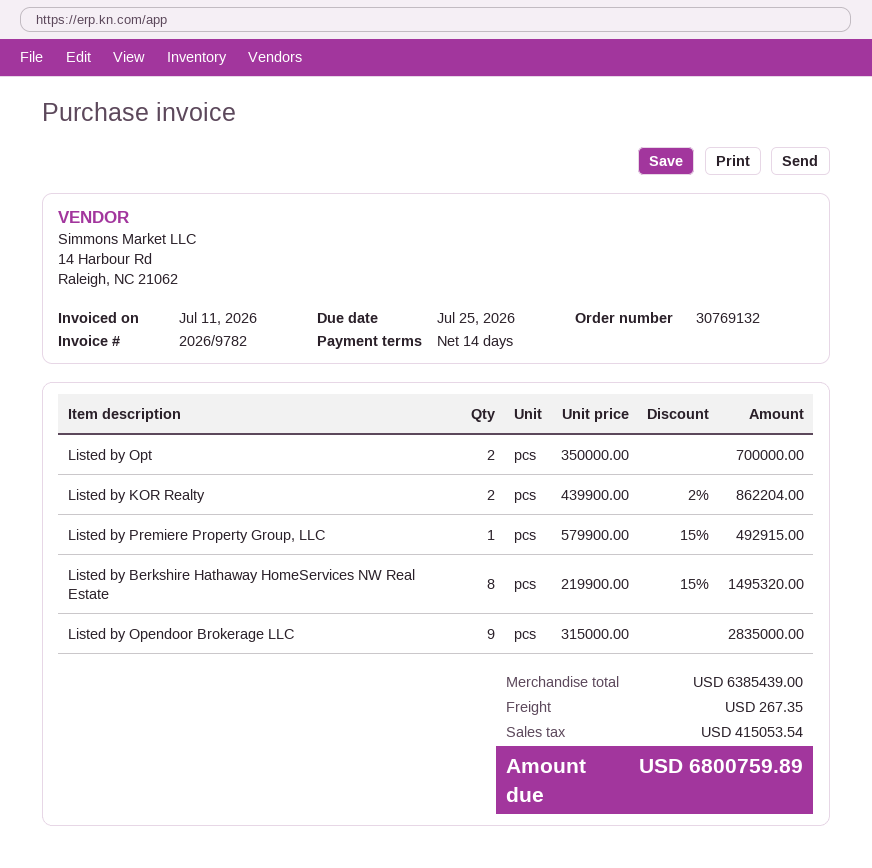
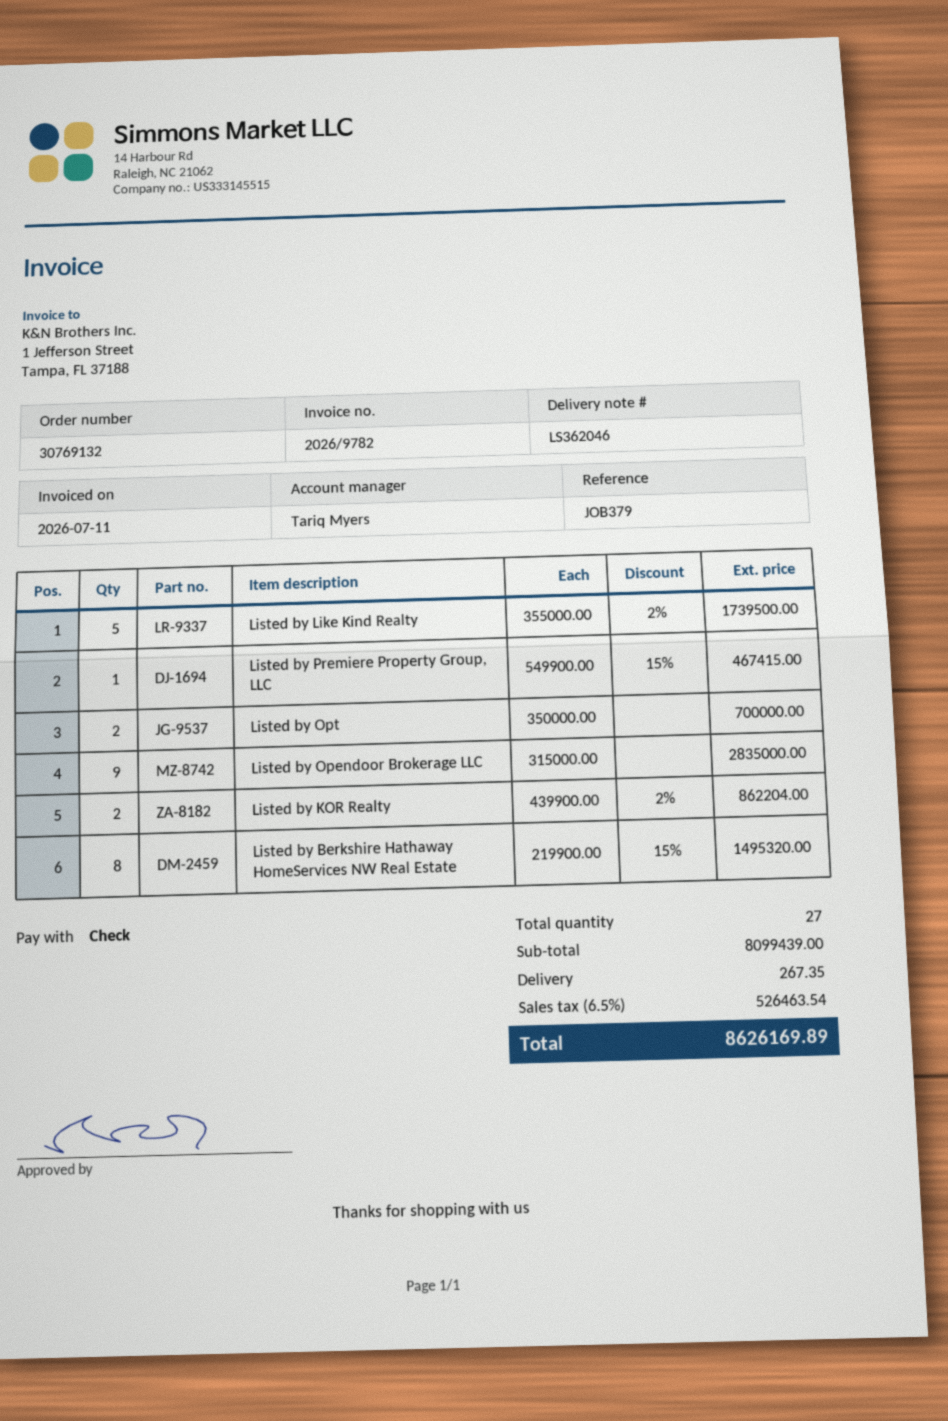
Listed by Premiere Property Group, LLC: 1 x 579900.00 - 15% = 492915.00 -> 1 x 549900.00 - 15% = 467415.00
Listed by Like Kind Realty: none -> 5 x 355000.00 - 2% = 1739500.00
subtotal: 6385439.00 -> 8099439.00
tax: 415053.54 -> 526463.54
total: 6800759.89 -> 8626169.89

